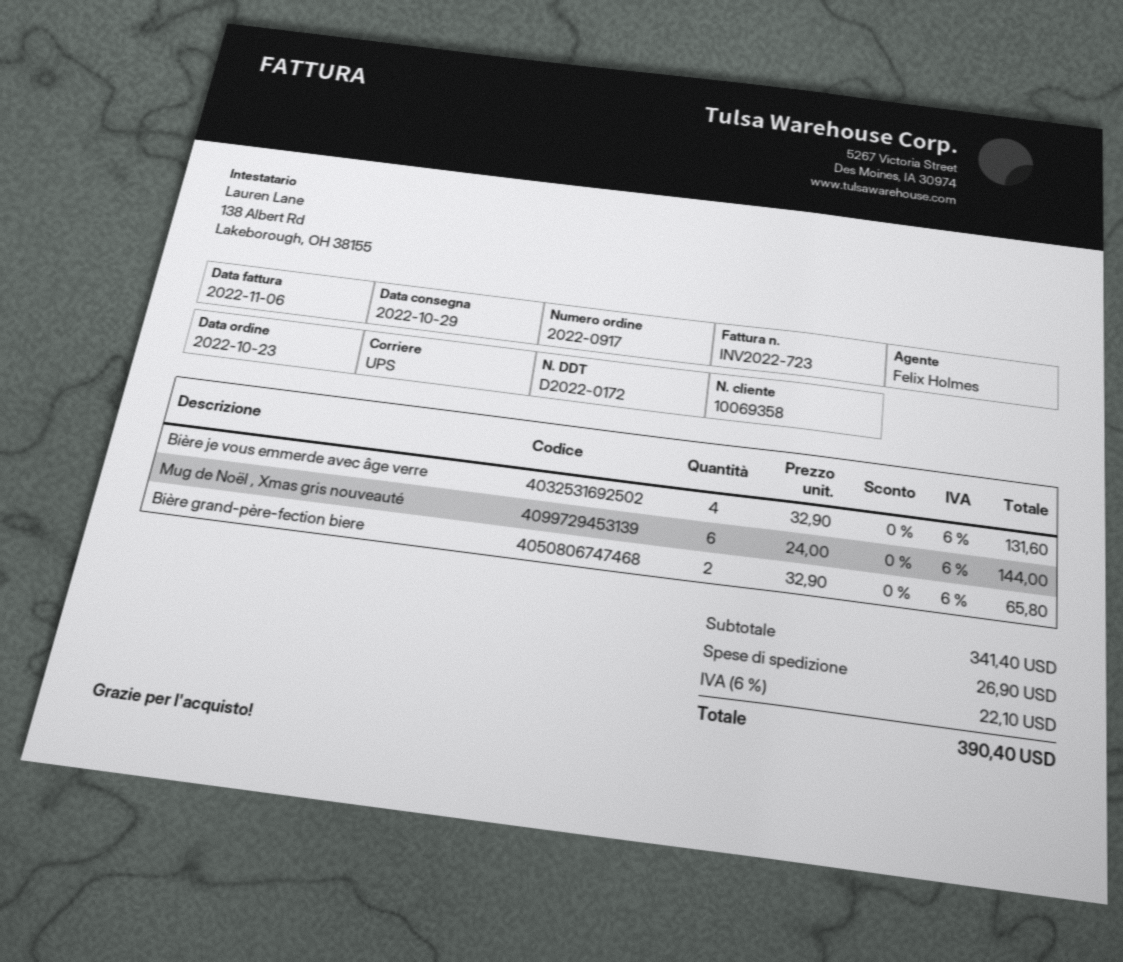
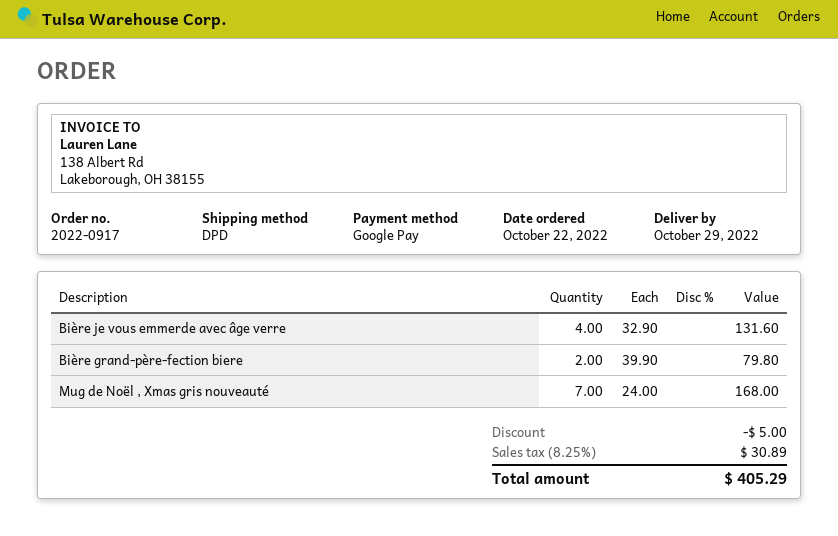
order date: 2022-10-23 -> 2022-10-22
shipping method: UPS -> DPD
Mug de Noël , Xmas gris nouveauté: 6 x 24.00 = 144.00 -> 7 x 24.00 = 168.00
Bière grand-père-fection biere: 2 x 32.90 = 65.80 -> 2 x 39.90 = 79.80
discount: none -> 5.00
shipping: 26.90 -> none
tax: 6% = 22.10 -> 8.25% = 30.89
total: 390.40 -> 405.29

